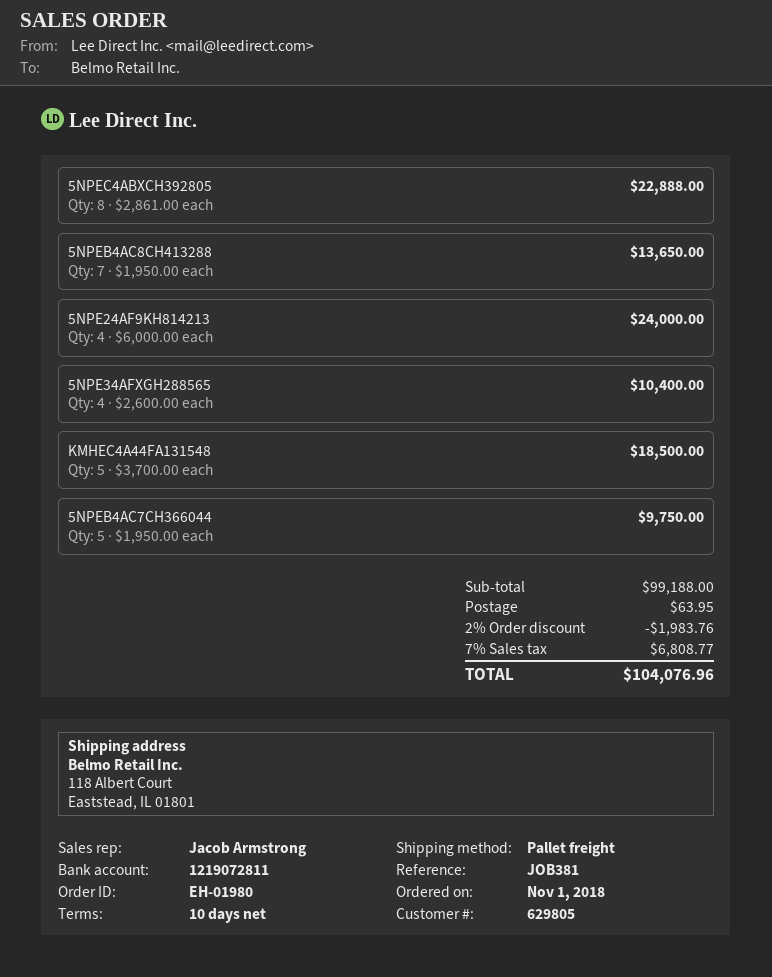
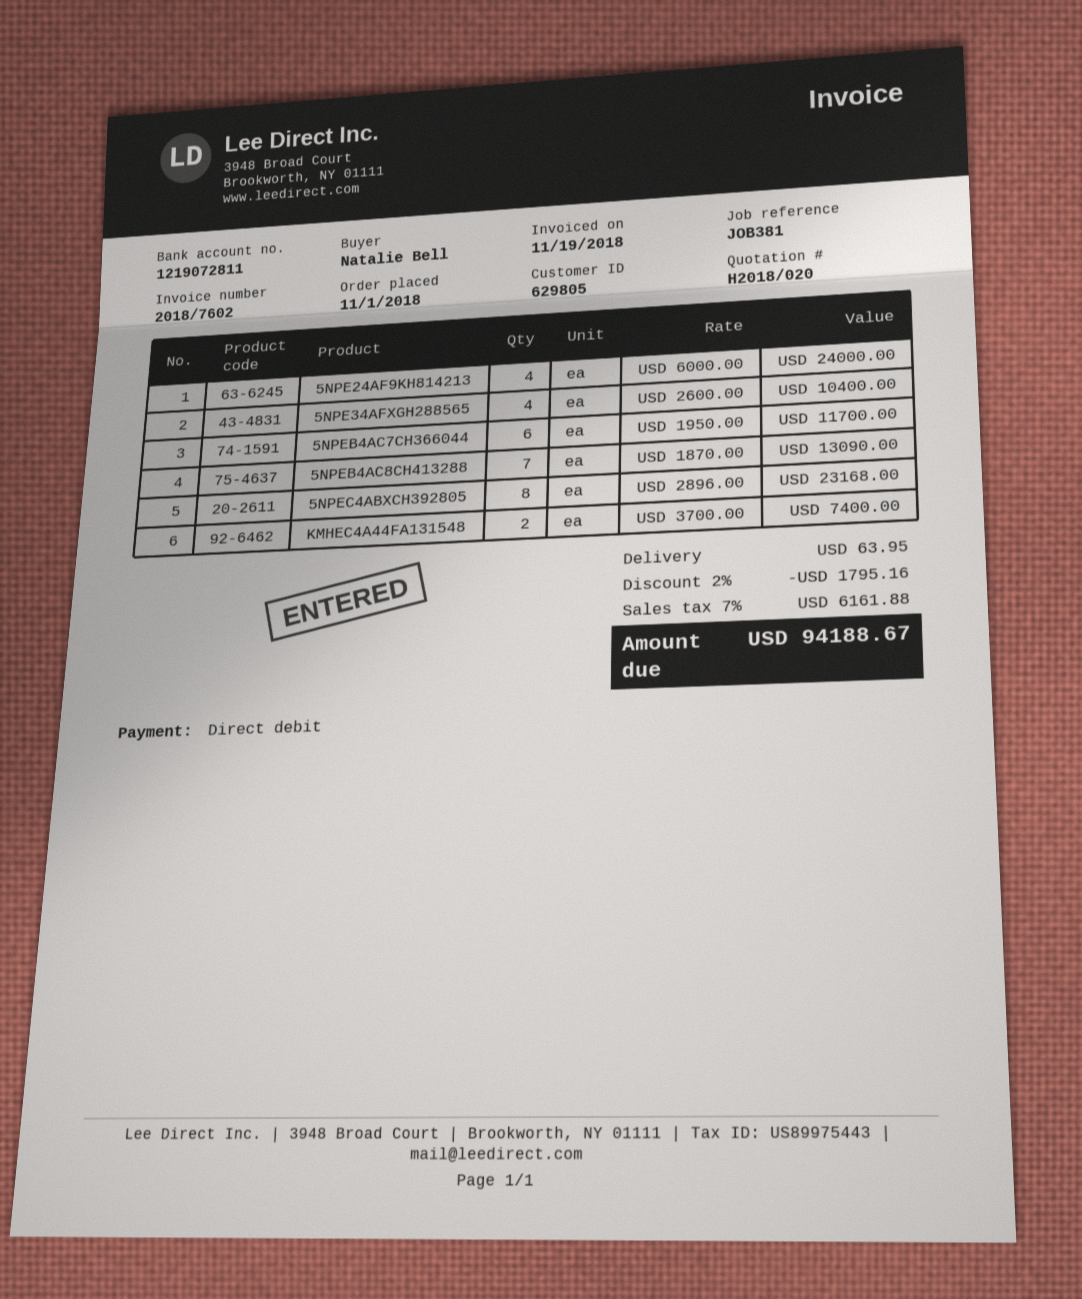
5NPEC4ABXCH392805: 8 x 2861.00 = 22888.00 -> 8 x 2896.00 = 23168.00
5NPEB4AC8CH413288: 7 x 1950.00 = 13650.00 -> 7 x 1870.00 = 13090.00
KMHEC4A44FA131548: 5 x 3700.00 = 18500.00 -> 2 x 3700.00 = 7400.00
5NPEB4AC7CH366044: 5 x 1950.00 = 9750.00 -> 6 x 1950.00 = 11700.00
discount: 2% = 1983.76 -> 2% = 1795.16
tax: 7% = 6808.77 -> 7% = 6161.88
total: 104076.96 -> 94188.67

